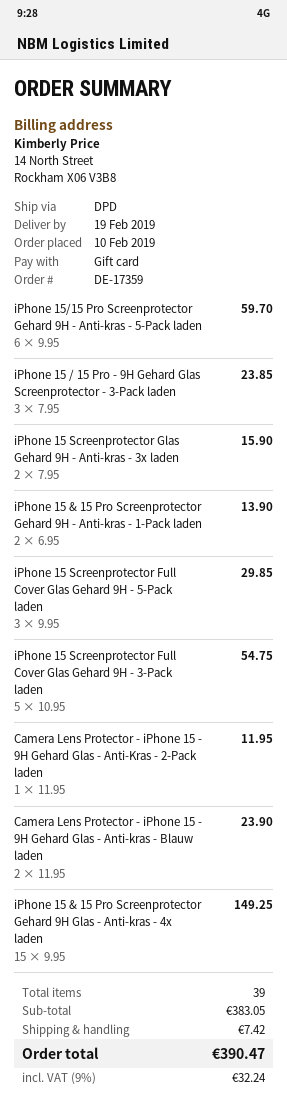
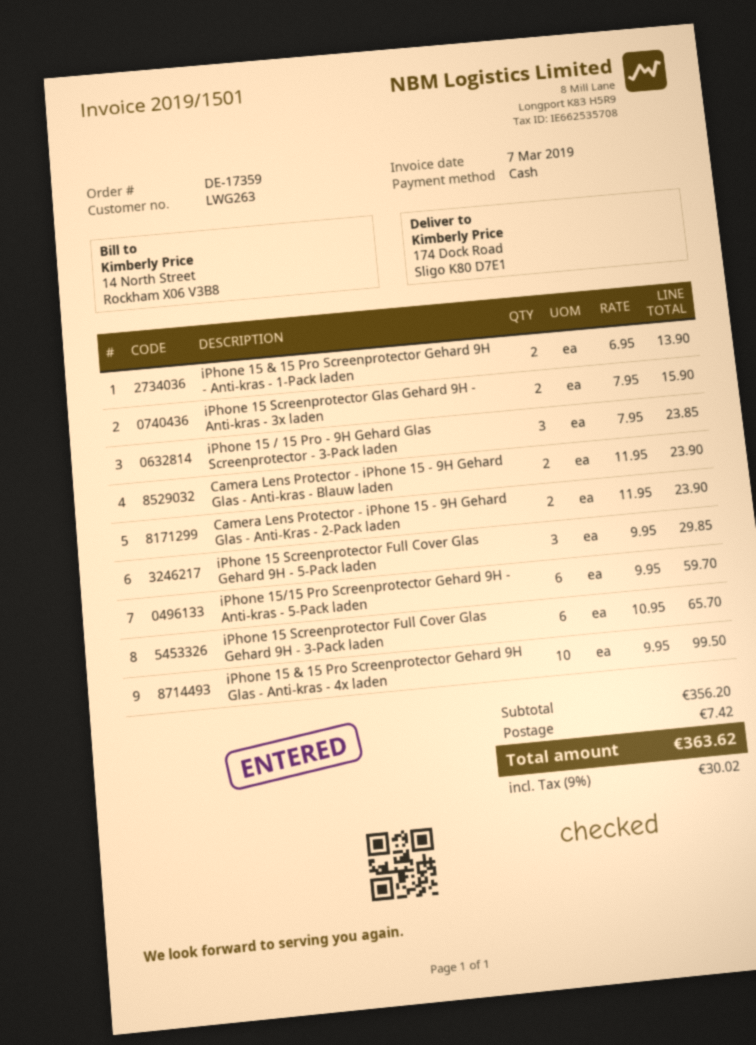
payment method: gift card -> cash
iPhone 15 Screenprotector Full Cover Glas Gehard 9H - 3-Pack laden: 5 x 10.95 = 54.75 -> 6 x 10.95 = 65.70
Camera Lens Protector - iPhone 15 - 9H Gehard Glas - Anti-Kras - 2-Pack laden: 1 x 11.95 = 11.95 -> 2 x 11.95 = 23.90
iPhone 15 & 15 Pro Screenprotector Gehard 9H Glas - Anti-kras - 4x laden: 15 x 9.95 = 149.25 -> 10 x 9.95 = 99.50
subtotal: 383.05 -> 356.20
tax: 9% = 32.24 -> 9% = 30.02
total: 390.47 -> 363.62

